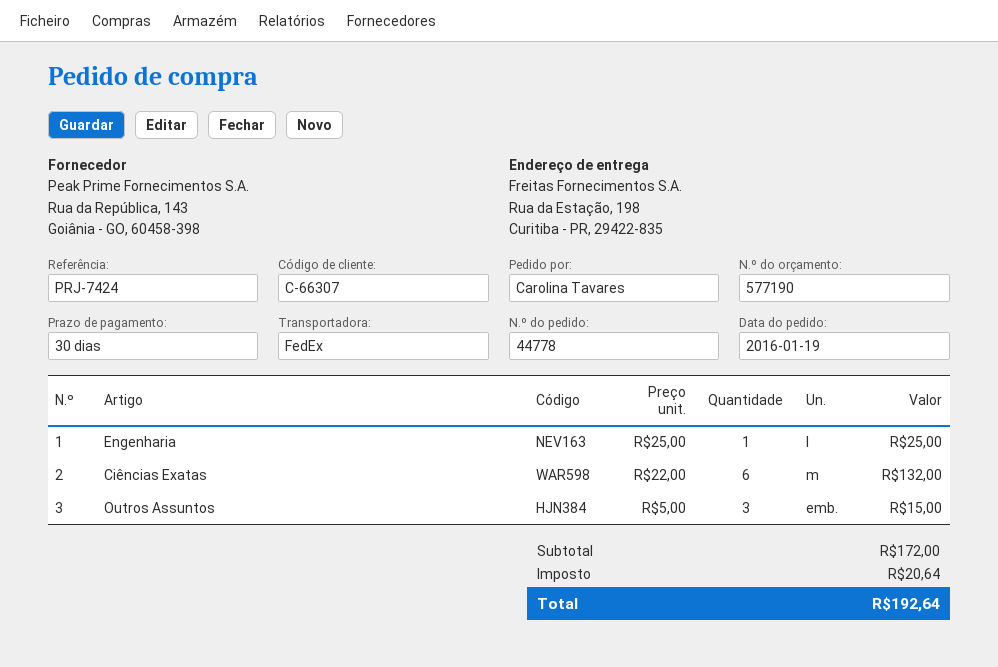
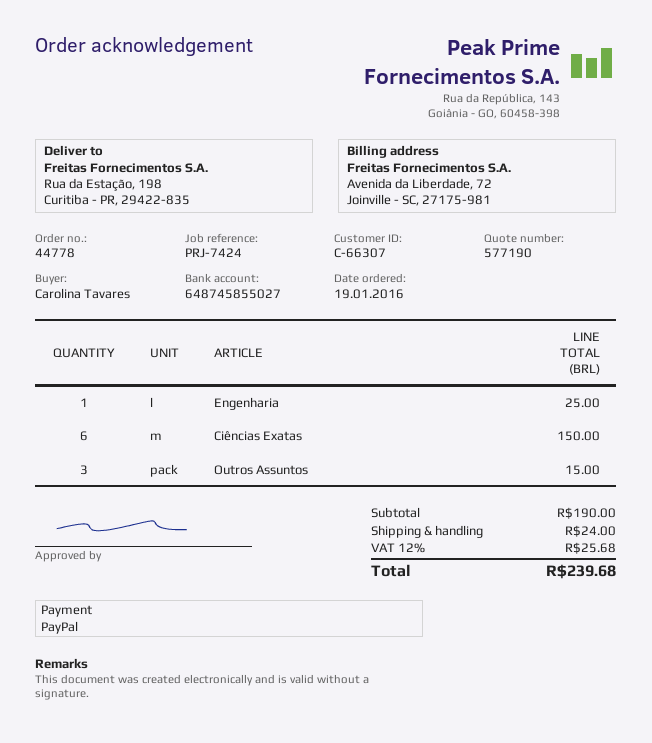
Ciências Exatas: 6 for 132.00 -> 6 for 150.00
subtotal: 172.00 -> 190.00
shipping: none -> 24.00
tax: 20.64 -> 25.68
total: 192.64 -> 239.68

